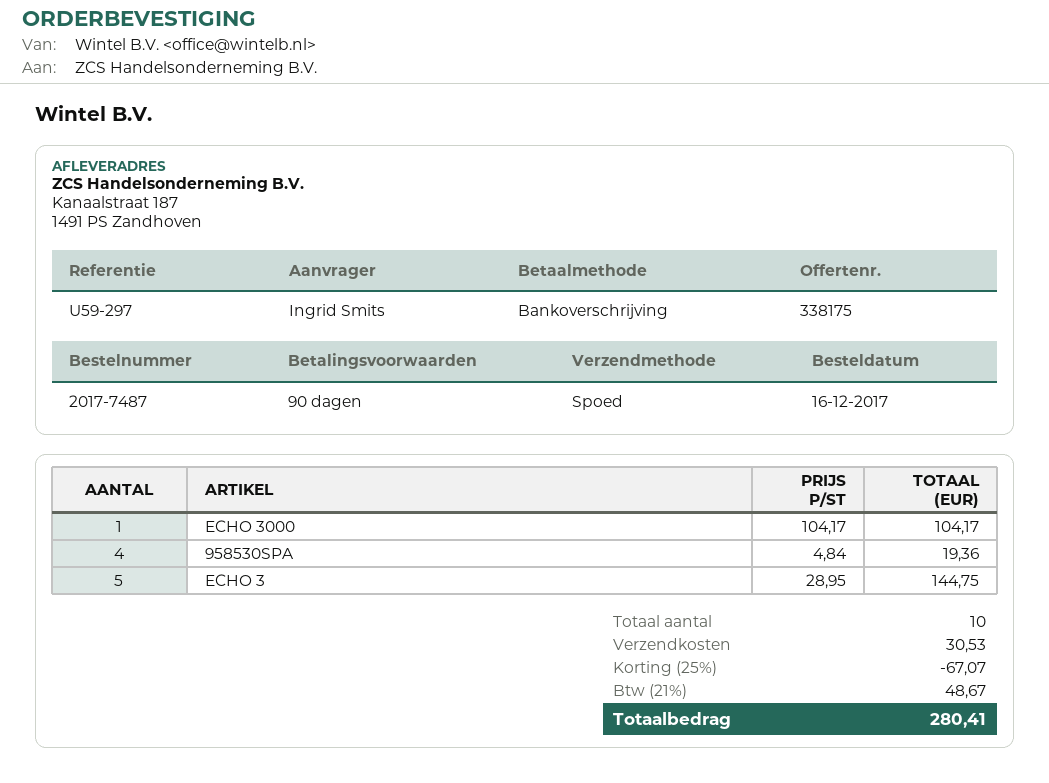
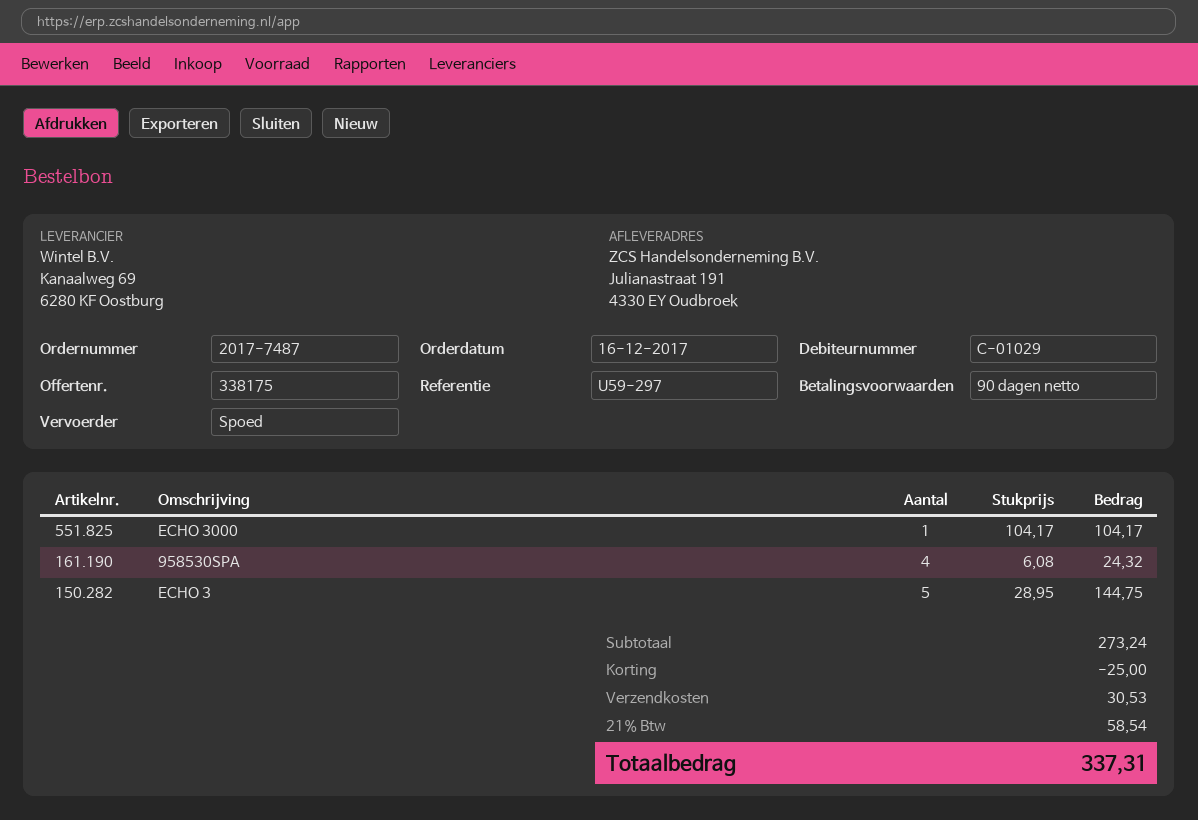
ship to: Kanaalstraat 187, 1491 PS Zandhoven -> Julianastraat 191, 4330 EY Oudbroek
958530SPA: 4 x 4.84 = 19.36 -> 4 x 6.08 = 24.32
discount: 67.07 -> 25.00
tax: 21% = 48.67 -> 21% = 58.54
total: 280.41 -> 337.31

